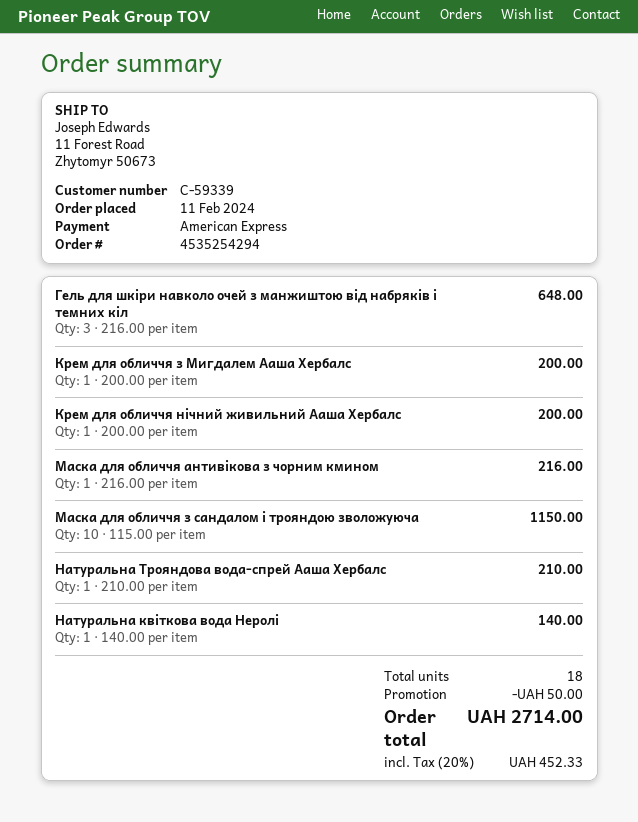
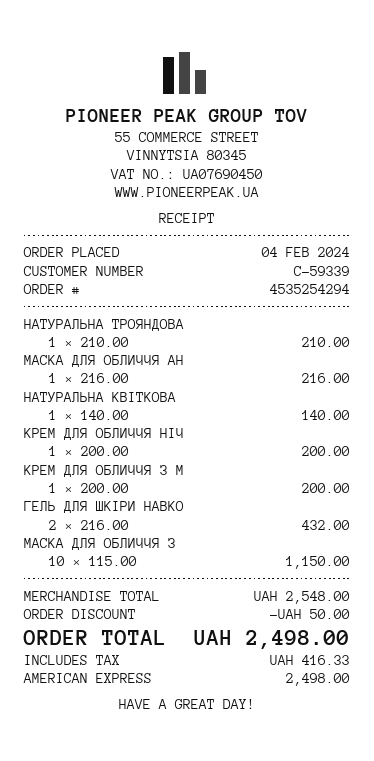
order date: 2024-02-11 -> 2024-02-04
Гель для шкіри навколо очей з манжиштою від набряків і темних кіл: 3 x 216.00 = 648.00 -> 2 x 216.00 = 432.00
tax: 452.33 -> 416.33
total: 2714.00 -> 2498.00

